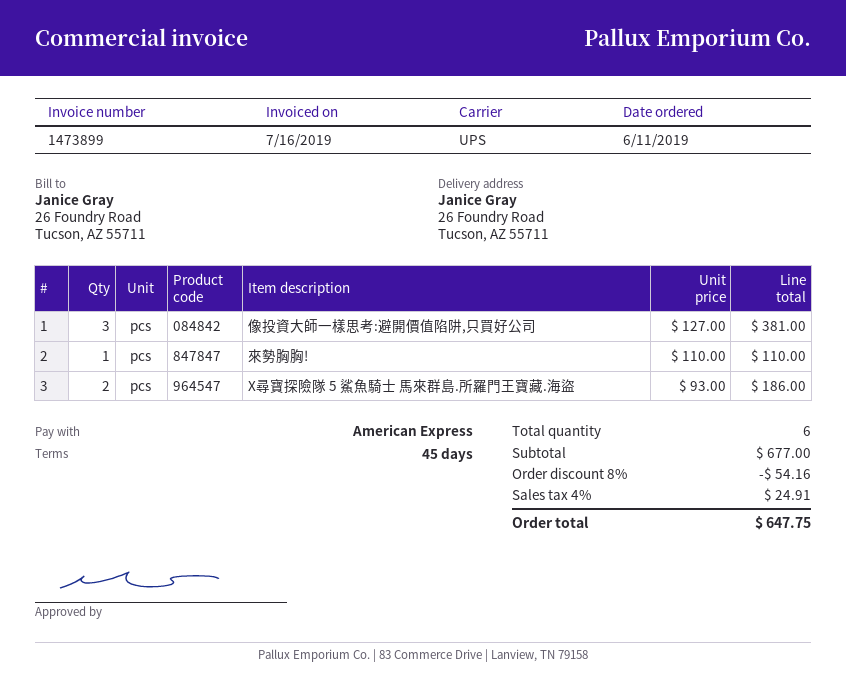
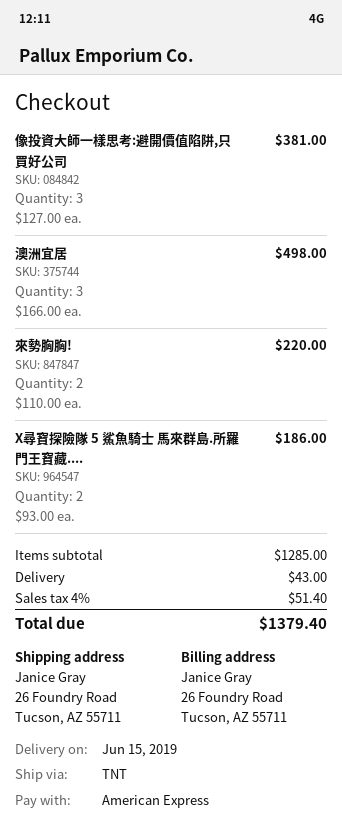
shipping method: UPS -> TNT
來勢胸胸!: 1 x 110.00 = 110.00 -> 2 x 110.00 = 220.00
澳洲宜居: none -> 3 x 166.00 = 498.00
subtotal: 677.00 -> 1285.00
discount: 8% = 54.16 -> none
shipping: none -> 43.00
tax: 4% = 24.91 -> 4% = 51.40
total: 647.75 -> 1379.40

